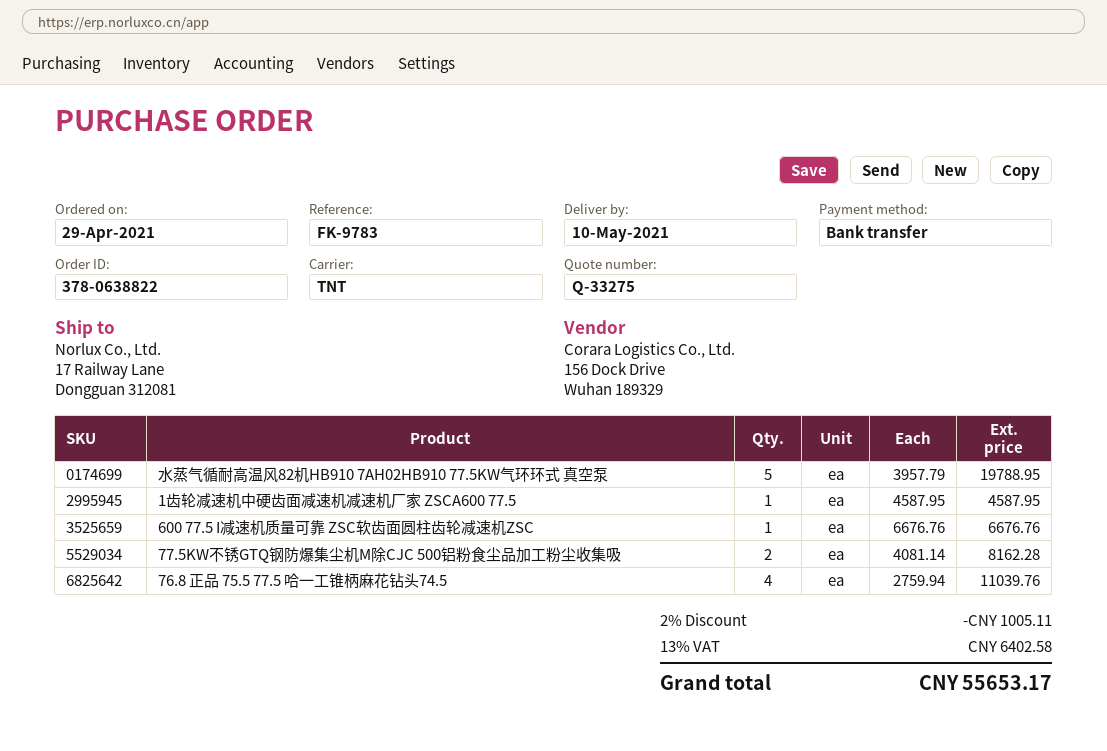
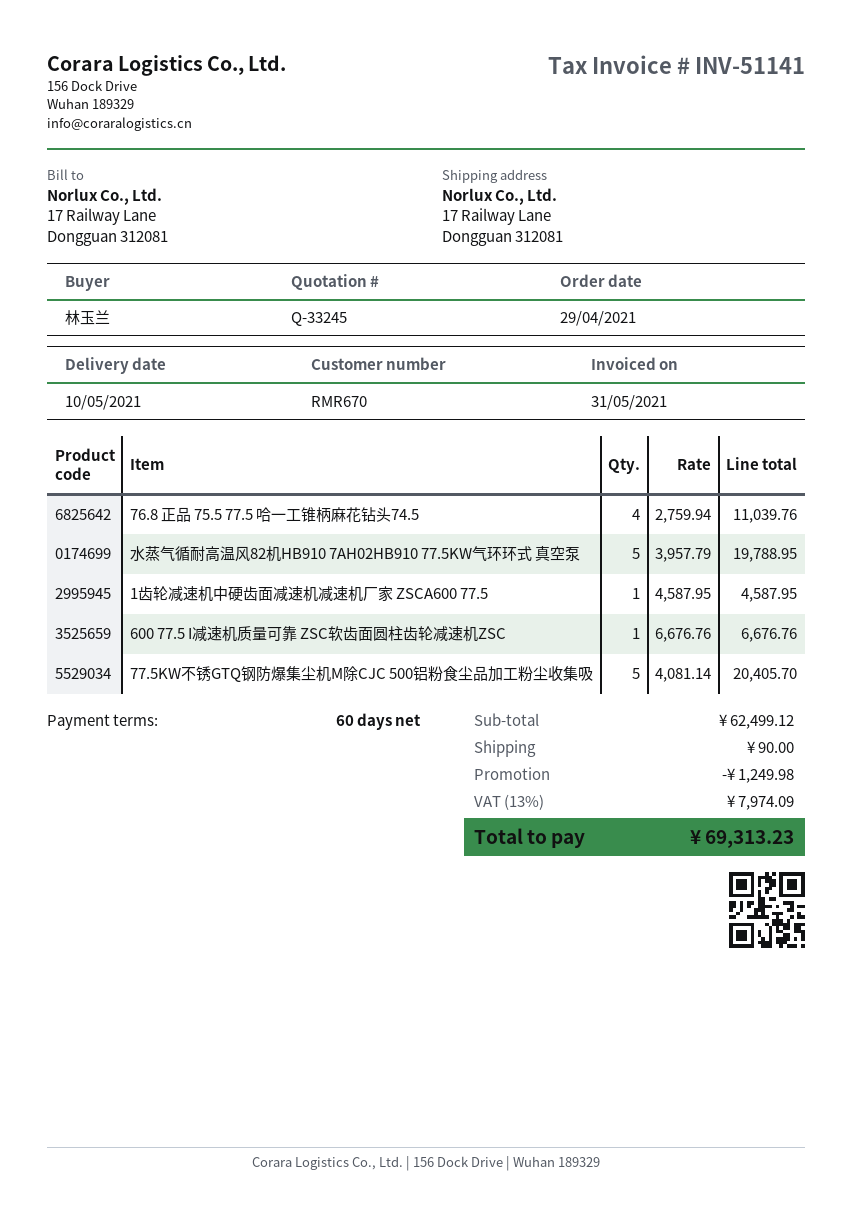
quote number: Q-33275 -> Q-33245
77.5KW不锈GTQ钢防爆集尘机M除CJC 500铝粉食尘品加工粉尘收集吸: 2 x 4081.14 = 8162.28 -> 5 x 4081.14 = 20405.70
discount: 1005.11 -> 1249.98
shipping: none -> 90.00
tax: 13% = 6402.58 -> 13% = 7974.09
total: 55653.17 -> 69313.23

